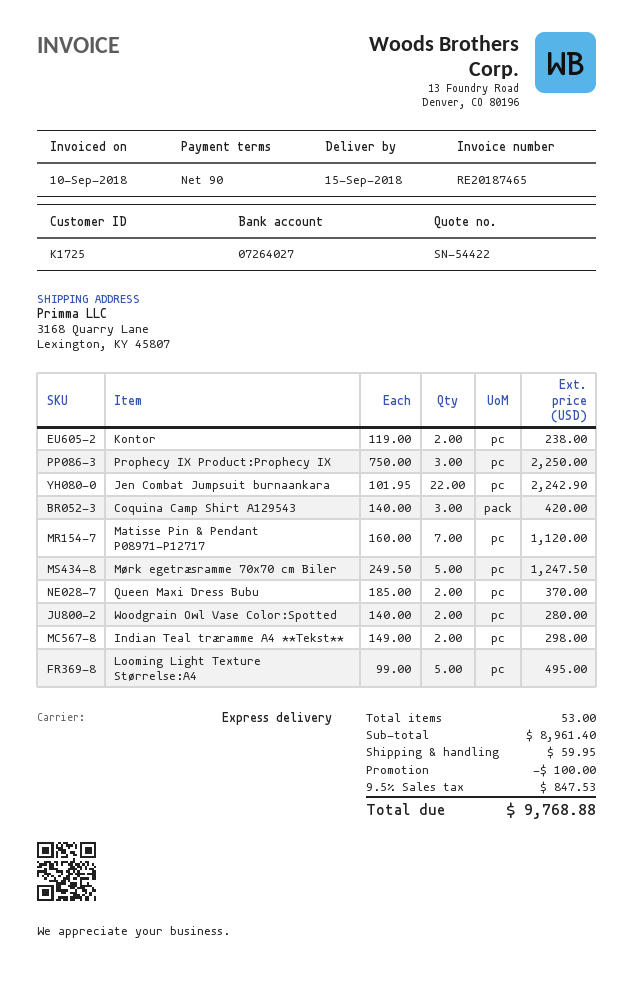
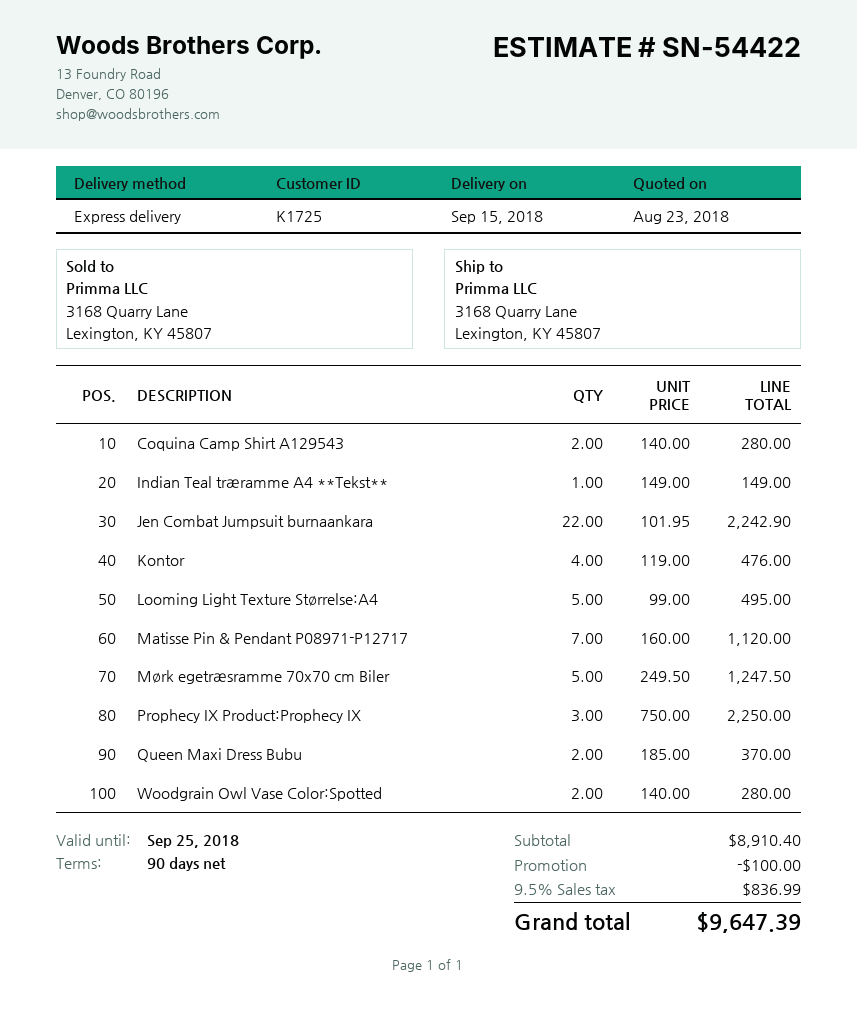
Kontor: 2 x 119.00 = 238.00 -> 4 x 119.00 = 476.00
Coquina Camp Shirt A129543: 3 x 140.00 = 420.00 -> 2 x 140.00 = 280.00
Indian Teal træramme A4 **Tekst**: 2 x 149.00 = 298.00 -> 1 x 149.00 = 149.00
subtotal: 8961.40 -> 8910.40
shipping: 59.95 -> none
tax: 9.5% = 847.53 -> 9.5% = 836.99
total: 9768.88 -> 9647.39

